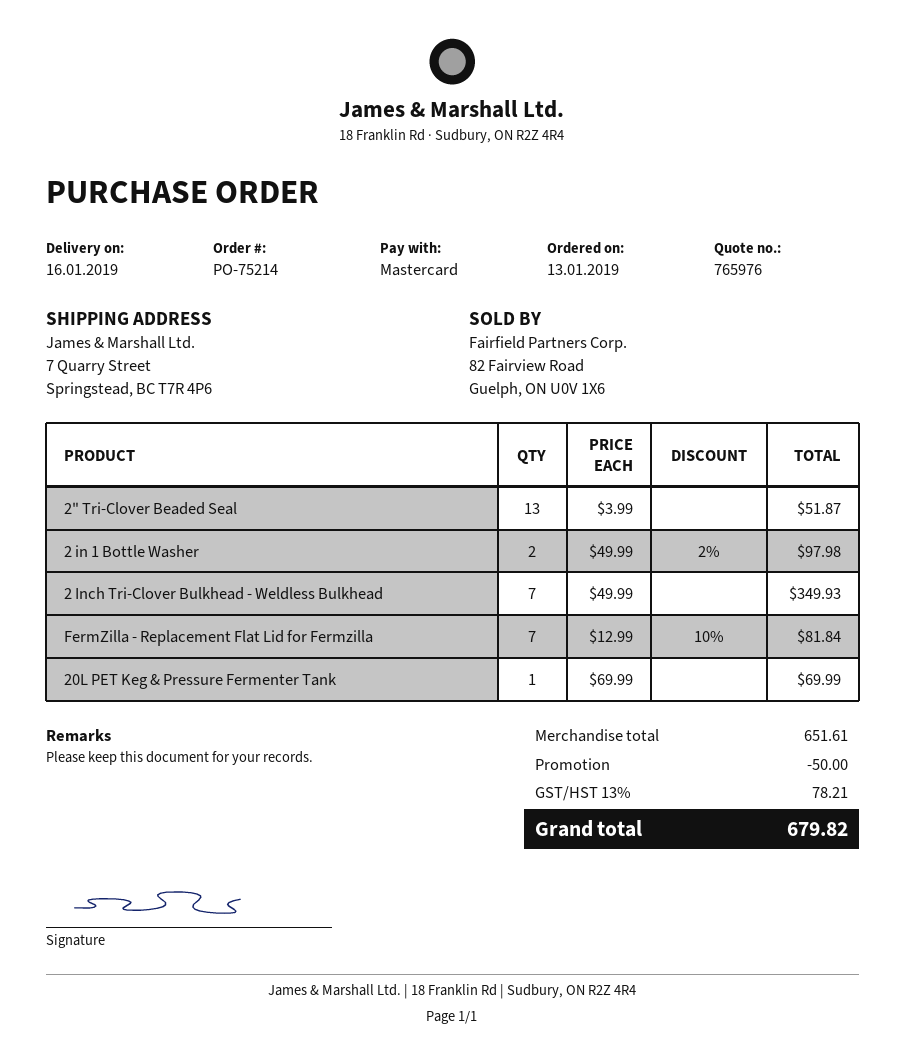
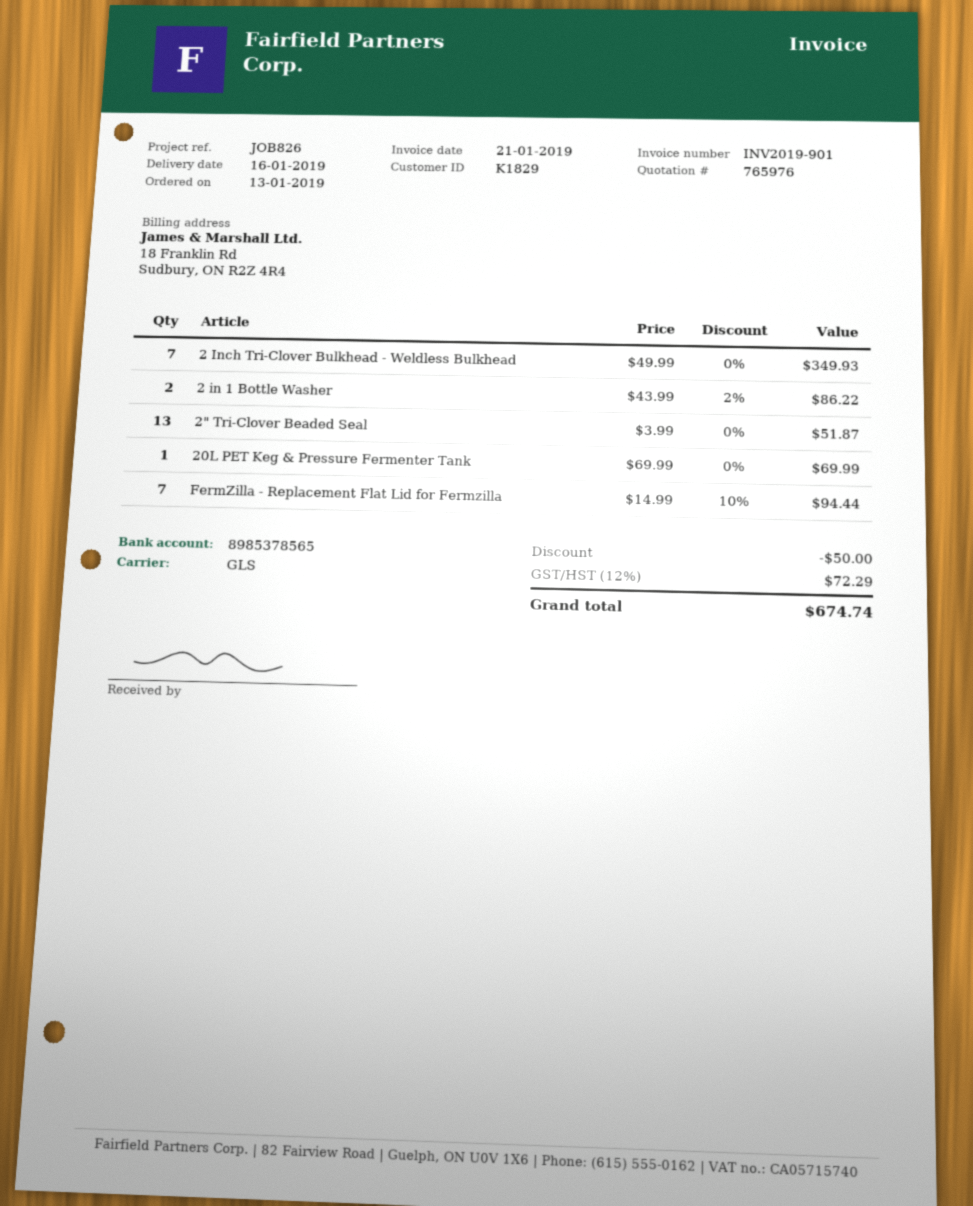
2 in 1 Bottle Washer: 2 x 49.99 - 2% = 97.98 -> 2 x 43.99 - 2% = 86.22
FermZilla - Replacement Flat Lid for Fermzilla: 7 x 12.99 - 10% = 81.84 -> 7 x 14.99 - 10% = 94.44
tax: 13% = 78.21 -> 12% = 72.29
total: 679.82 -> 674.74

